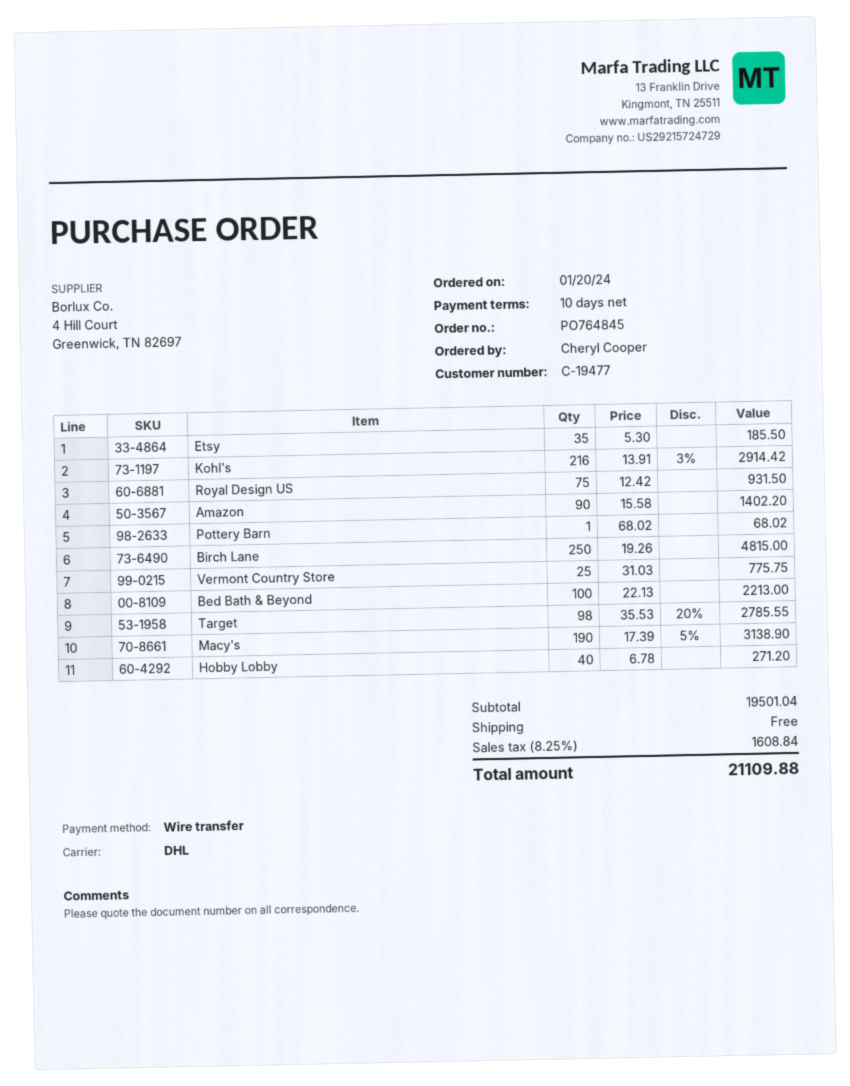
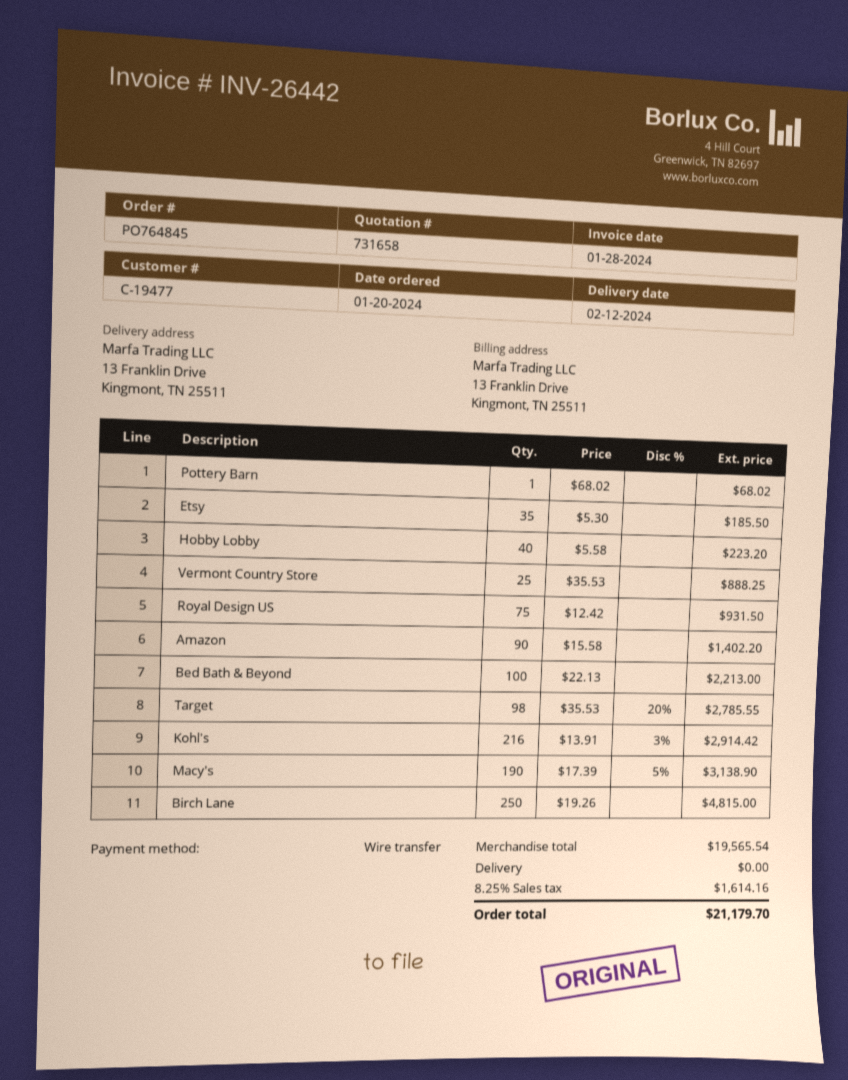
Vermont Country Store: 25 x 31.03 = 775.75 -> 25 x 35.53 = 888.25
Hobby Lobby: 40 x 6.78 = 271.20 -> 40 x 5.58 = 223.20
subtotal: 19501.04 -> 19565.54
tax: 8.25% = 1608.84 -> 8.25% = 1614.16
total: 21109.88 -> 21179.70

